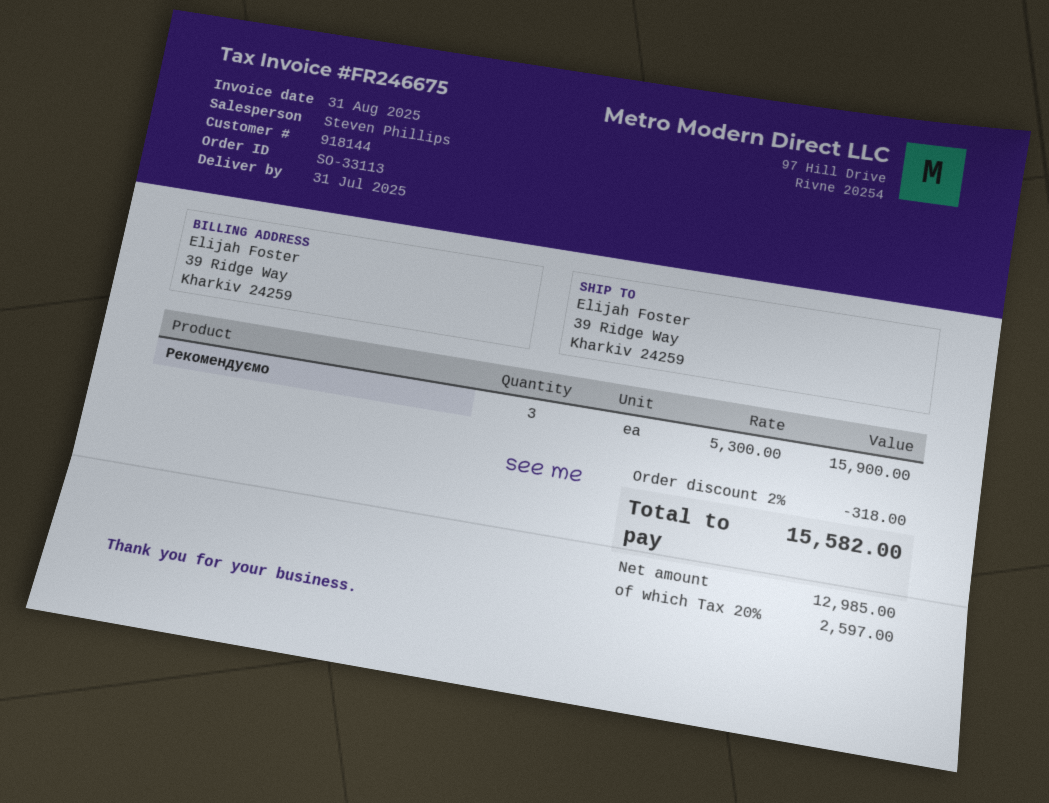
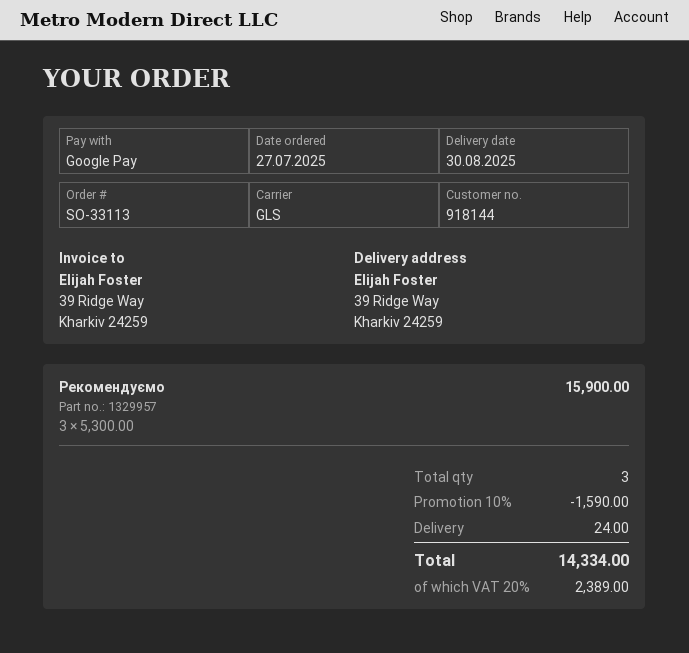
delivery date: 2025-07-31 -> 2025-08-30
discount: 2% = 318.00 -> 10% = 1590.00
shipping: none -> 24.00
tax: 20% = 2597.00 -> 20% = 2389.00
total: 15582.00 -> 14334.00

